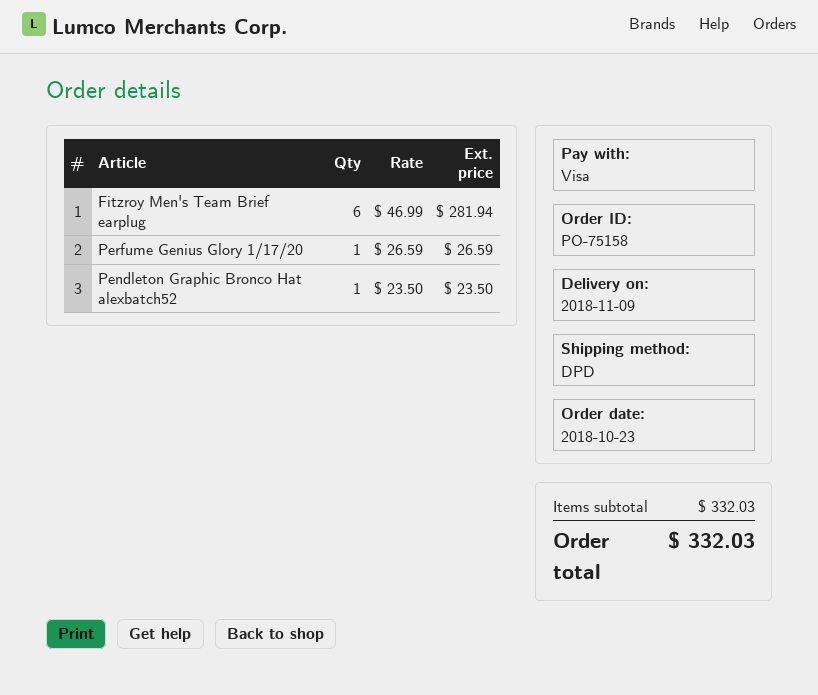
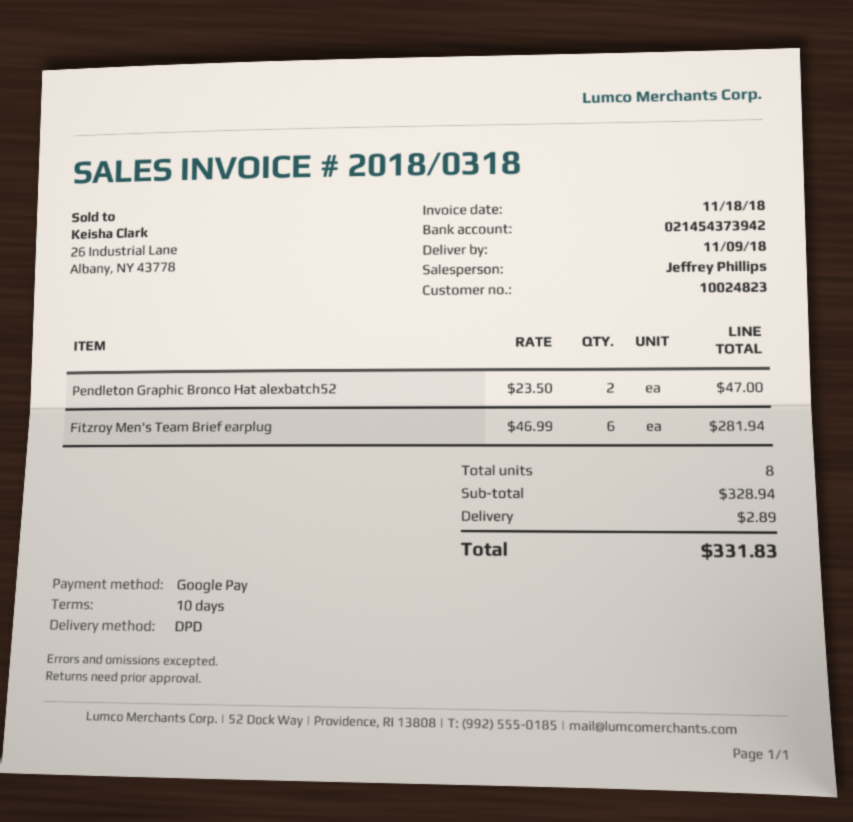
payment method: Visa -> Google Pay
Perfume Genius Glory 1/17/20: 1 x 26.59 = 26.59 -> none
Pendleton Graphic Bronco Hat alexbatch52: 1 x 23.50 = 23.50 -> 2 x 23.50 = 47.00
subtotal: 332.03 -> 328.94
shipping: none -> 2.89
total: 332.03 -> 331.83

